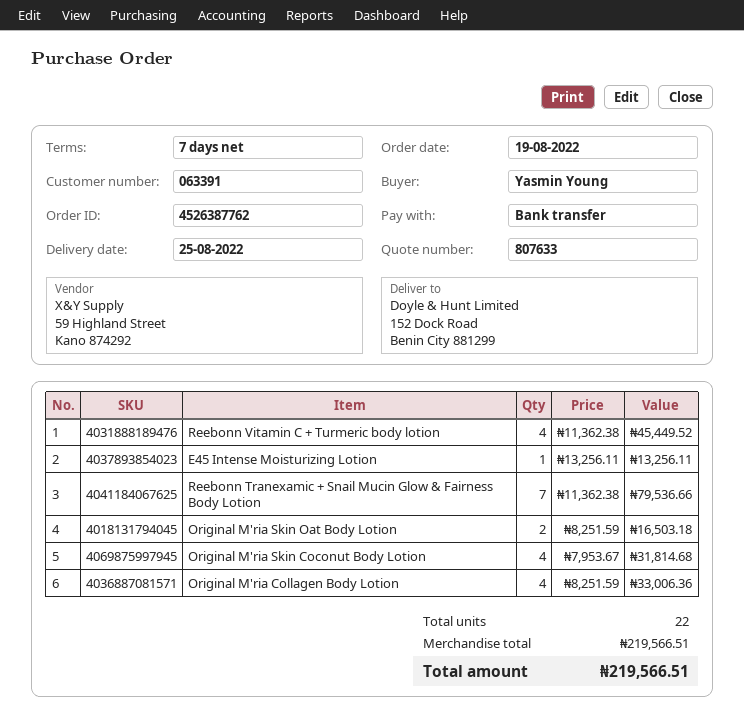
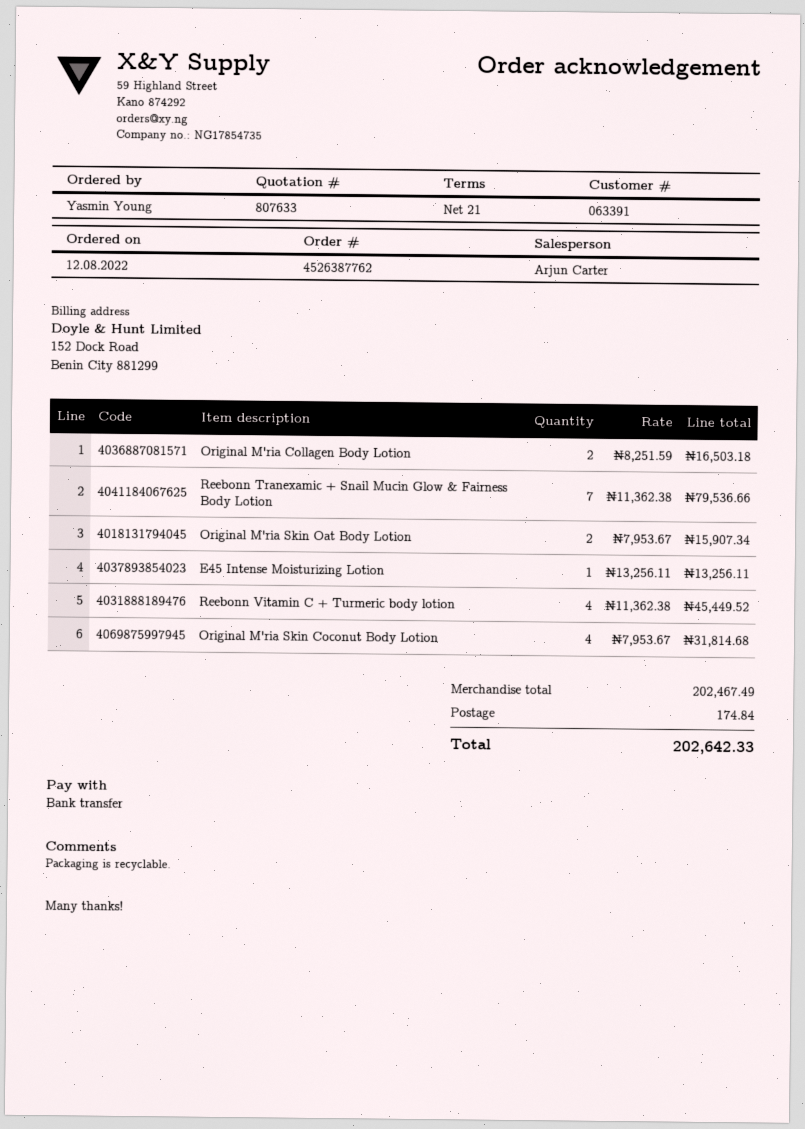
order date: 2022-08-19 -> 2022-08-12
payment terms: 7 days -> 21 days
Original M'ria Skin Oat Body Lotion: 2 x 8251.59 = 16503.18 -> 2 x 7953.67 = 15907.34
Original M'ria Collagen Body Lotion: 4 x 8251.59 = 33006.36 -> 2 x 8251.59 = 16503.18
subtotal: 219566.51 -> 202467.49
shipping: none -> 174.84
total: 219566.51 -> 202642.33

